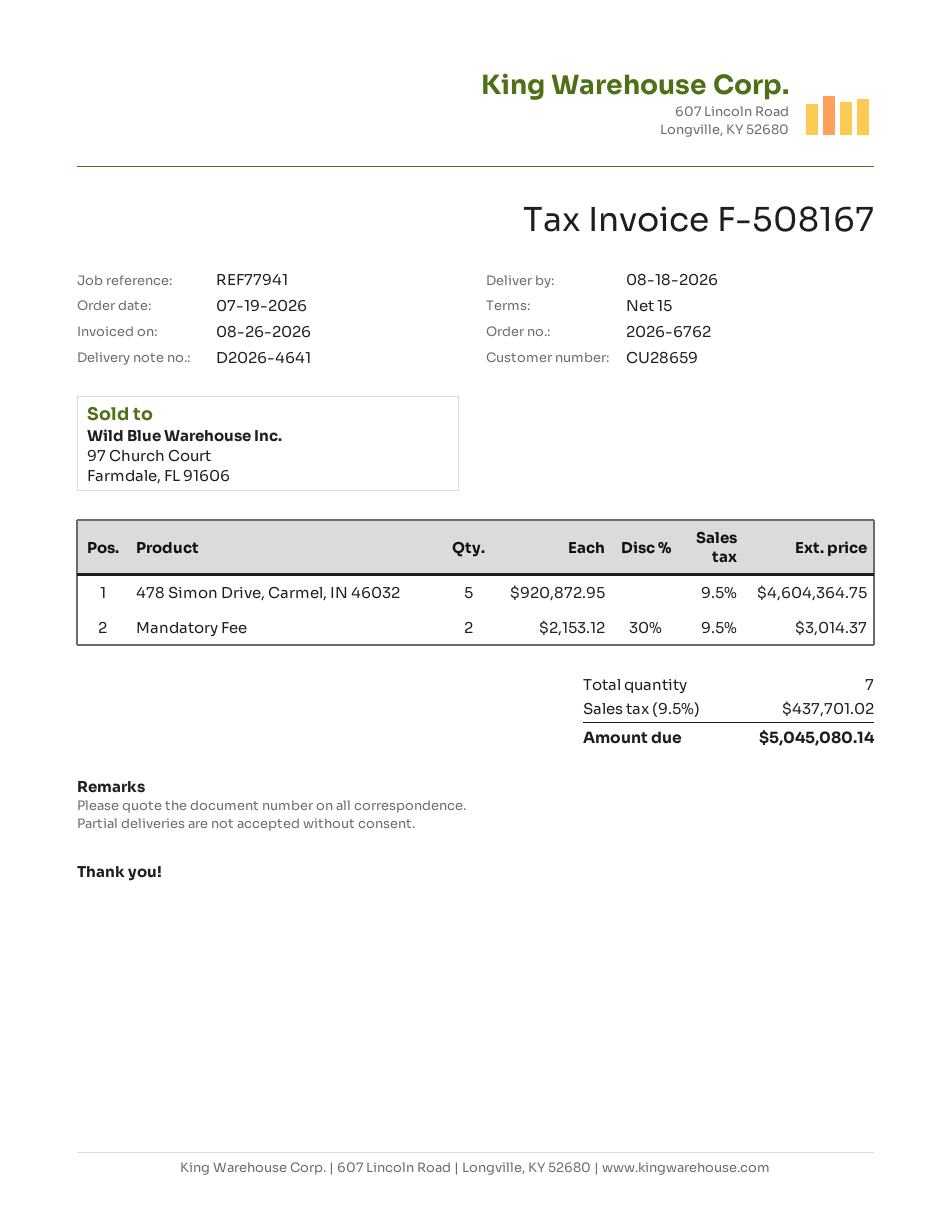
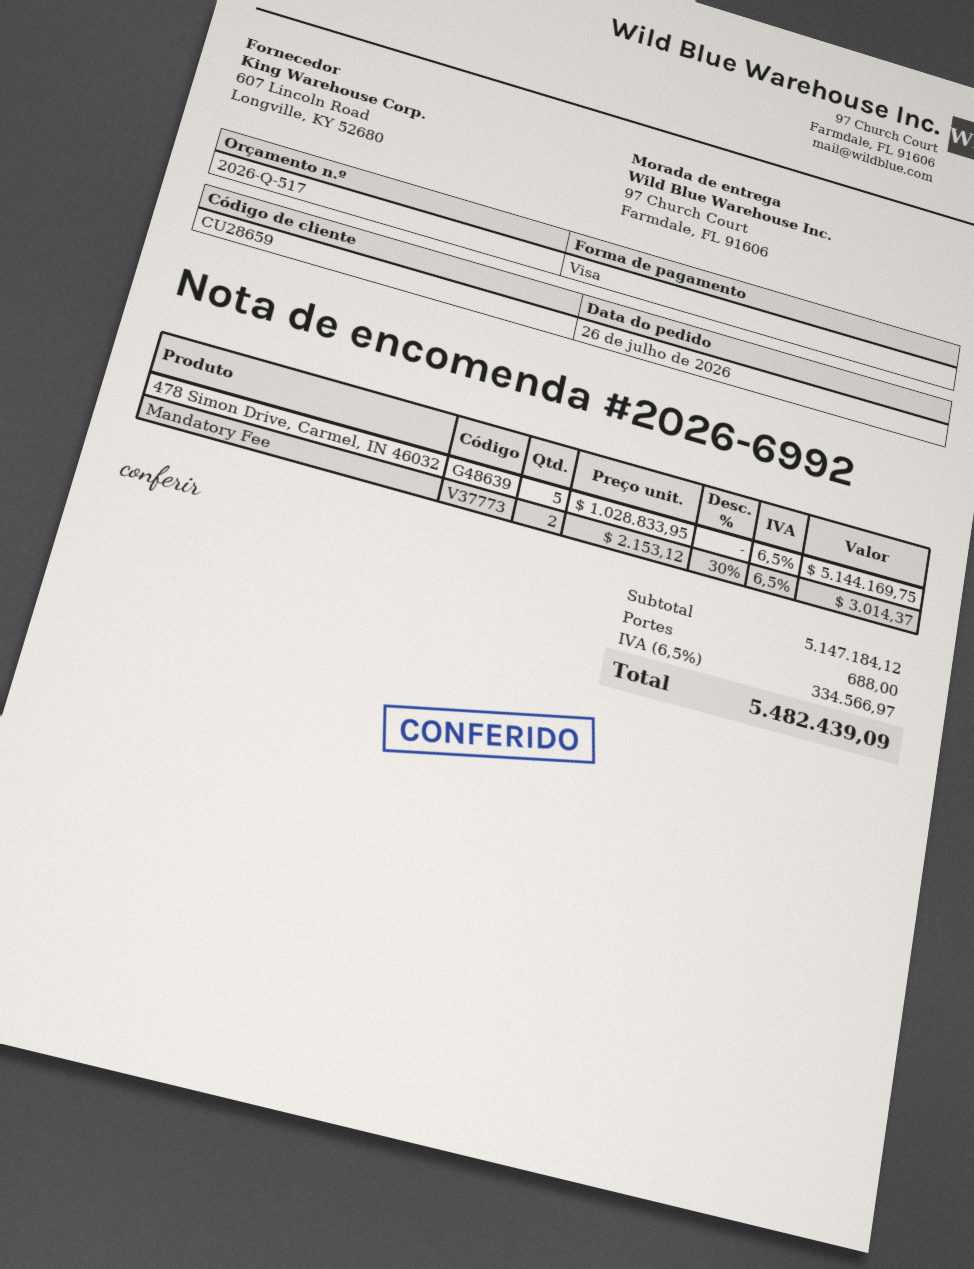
order number: 2026-6762 -> 2026-6992
order date: 2026-07-19 -> 2026-07-26
478 Simon Drive, Carmel, IN 46032: 5 x 920872.95 = 4604364.75 -> 5 x 1028833.95 = 5144169.75
shipping: none -> 688.00
tax: 9.5% = 437701.02 -> 6.5% = 334566.97
total: 5045080.14 -> 5482439.09

